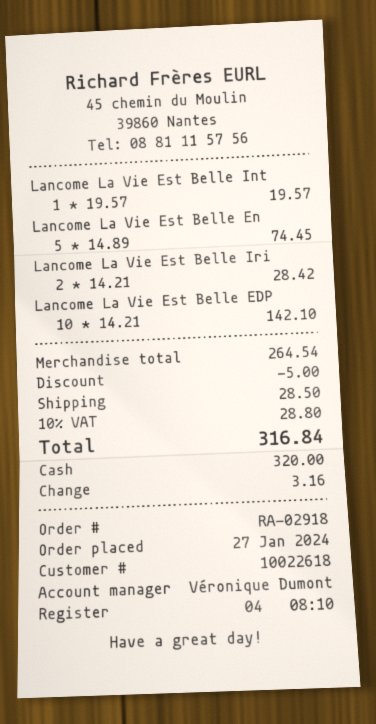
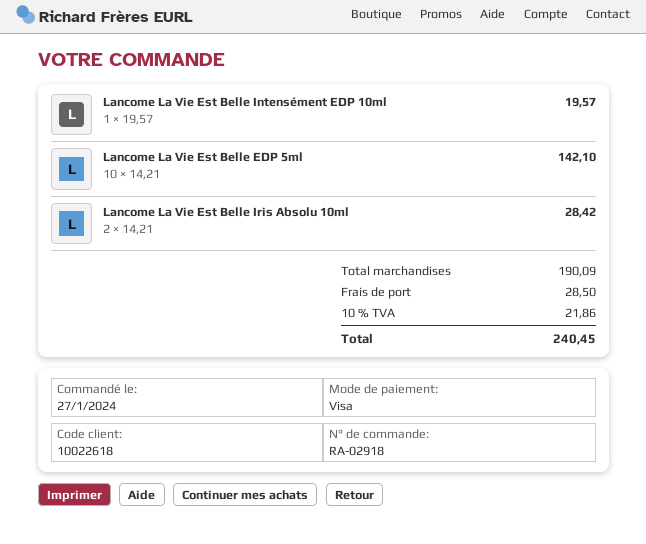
payment method: cash -> Visa
Lancome La Vie Est Belle En: 5 x 14.89 = 74.45 -> none
subtotal: 264.54 -> 190.09
discount: 5.00 -> none
tax: 10% = 28.80 -> 10% = 21.86
total: 316.84 -> 240.45

